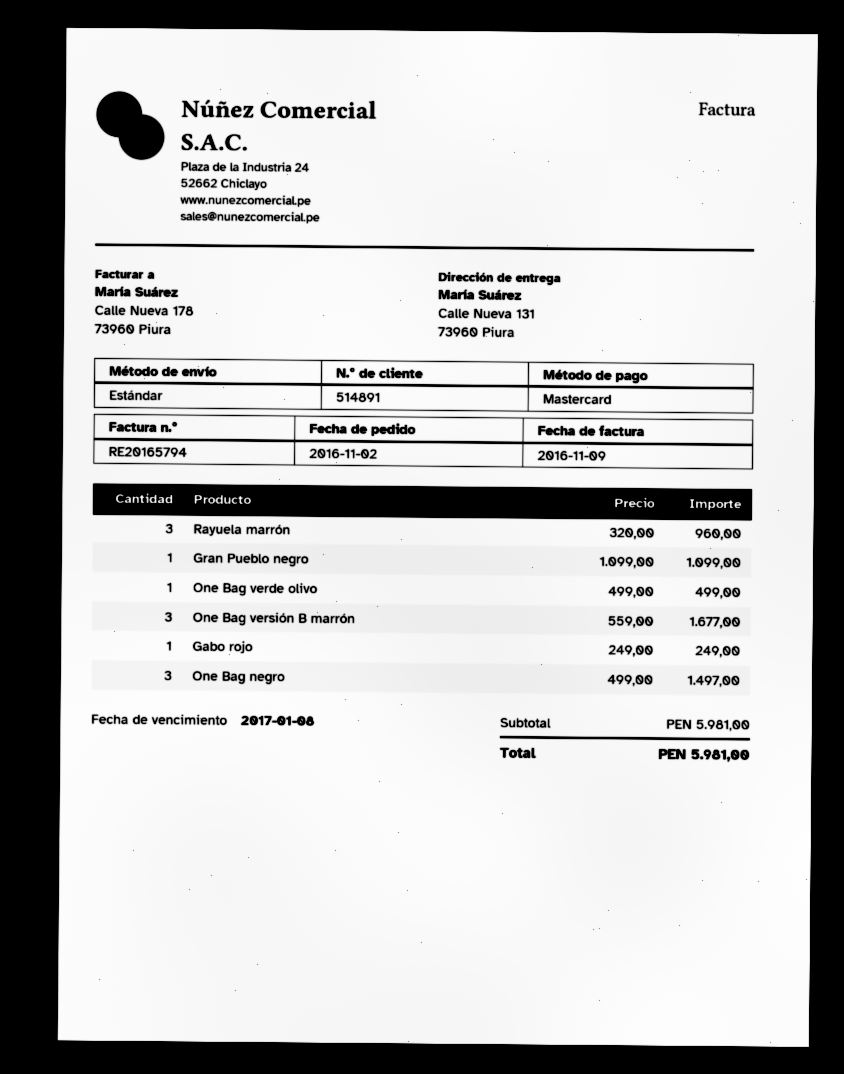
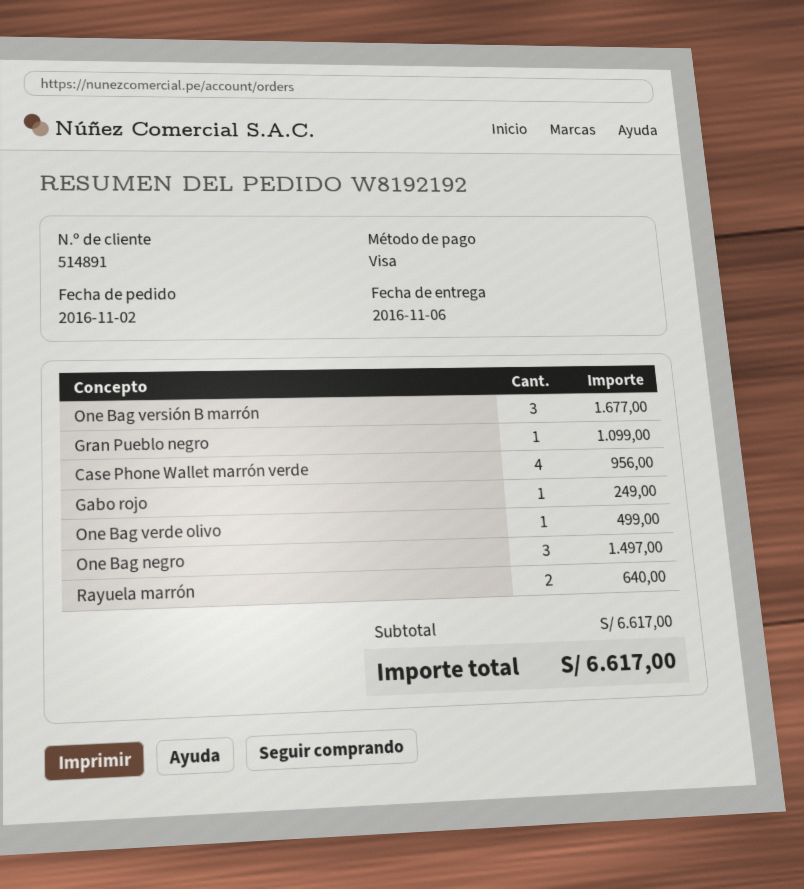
payment method: Mastercard -> Visa
Rayuela marrón: 3 for 960.00 -> 2 for 640.00
Case Phone Wallet marrón verde: none -> 4 for 956.00
subtotal: 5981.00 -> 6617.00
total: 5981.00 -> 6617.00

